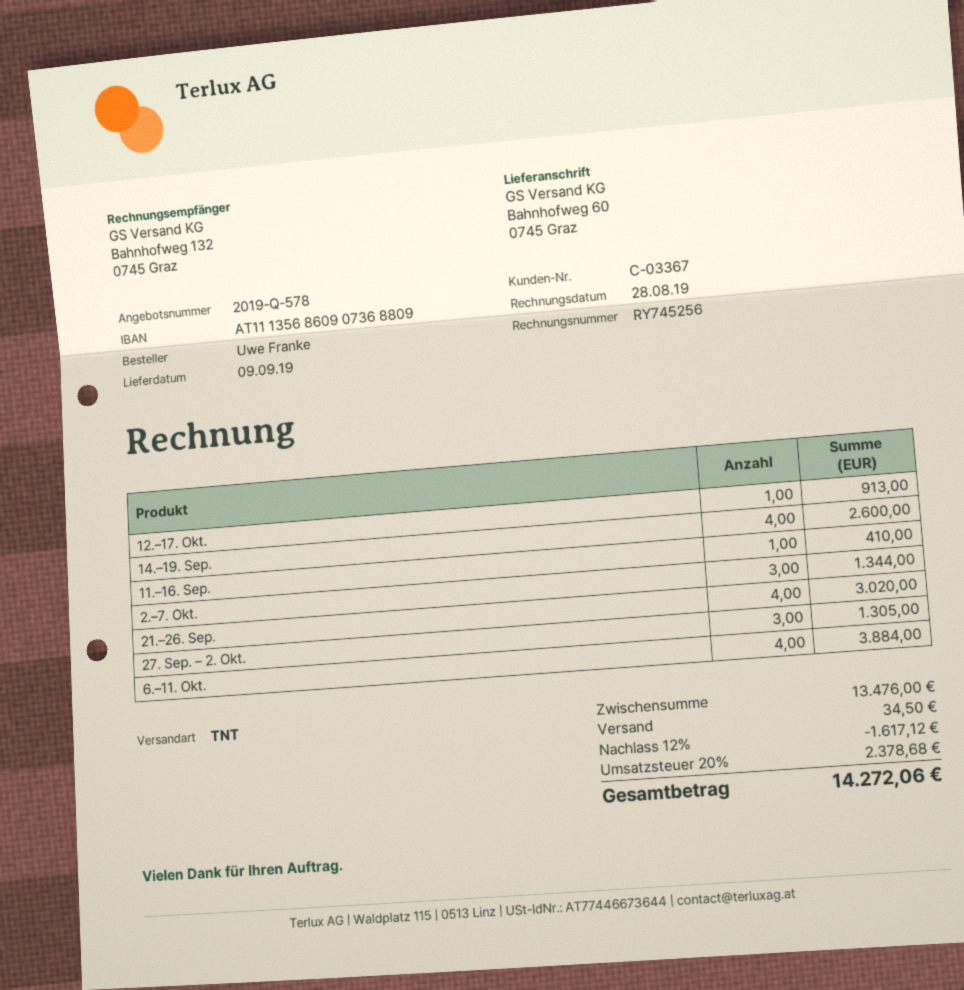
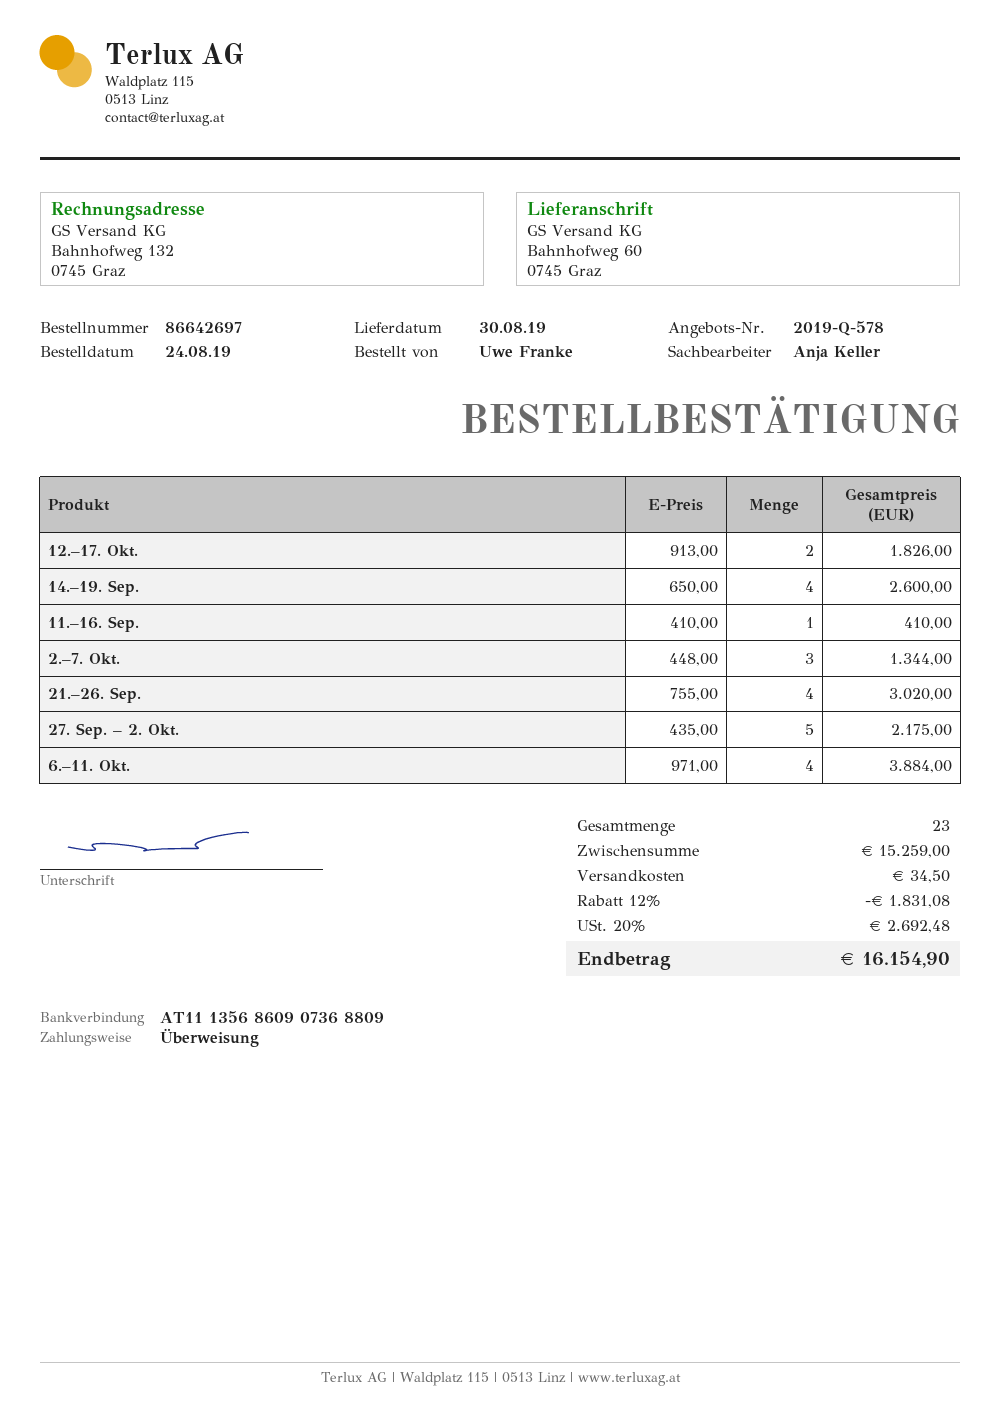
delivery date: 2019-09-09 -> 2019-08-30
12.–17. Okt.: 1 for 913.00 -> 2 for 1826.00
27. Sep. – 2. Okt.: 3 for 1305.00 -> 5 for 2175.00
subtotal: 13476.00 -> 15259.00
discount: 12% = 1617.12 -> 12% = 1831.08
tax: 20% = 2378.68 -> 20% = 2692.48
total: 14272.06 -> 16154.90

